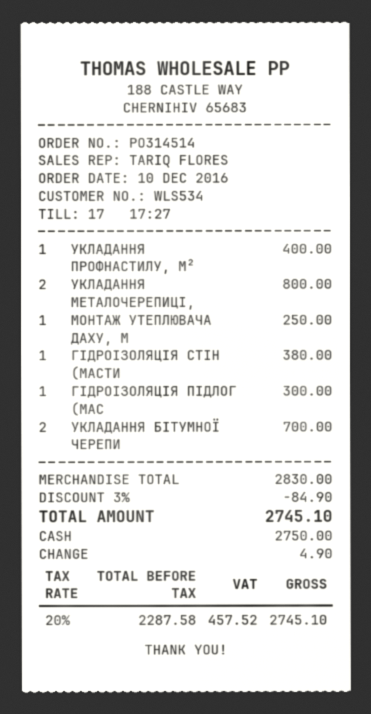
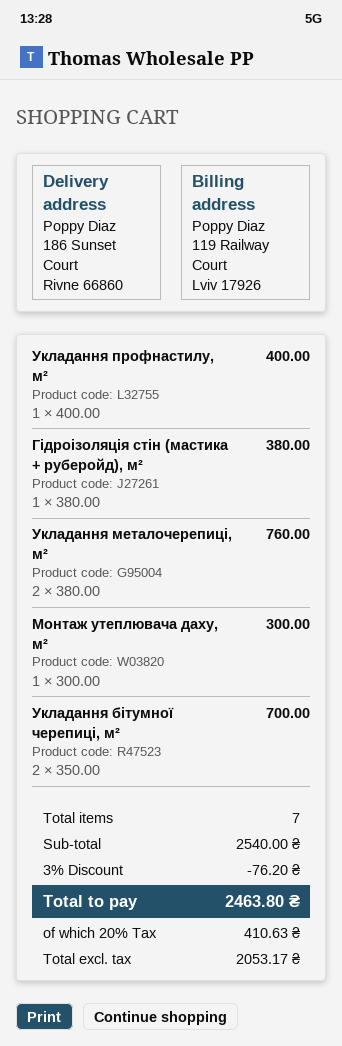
УКЛАДАННЯ МЕТАЛОЧЕРЕПИЦІ,: 2 for 800.00 -> 2 for 760.00
МОНТАЖ УТЕПЛЮВАЧА ДАХУ, М: 1 for 250.00 -> 1 for 300.00
ГІДРОІЗОЛЯЦІЯ ПІДЛОГ (МАС: 1 for 300.00 -> none
subtotal: 2830.00 -> 2540.00
discount: 3% = 84.90 -> 3% = 76.20
net: 2287.58 -> 2053.17
tax: 20% = 457.52 -> 20% = 410.63
total: 2745.10 -> 2463.80

